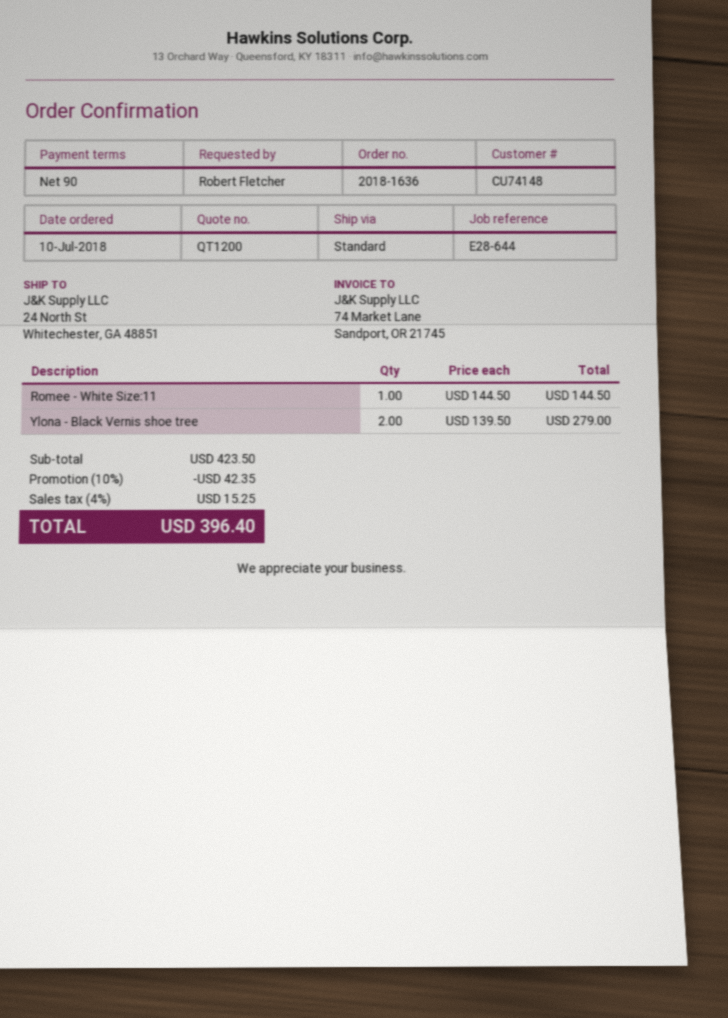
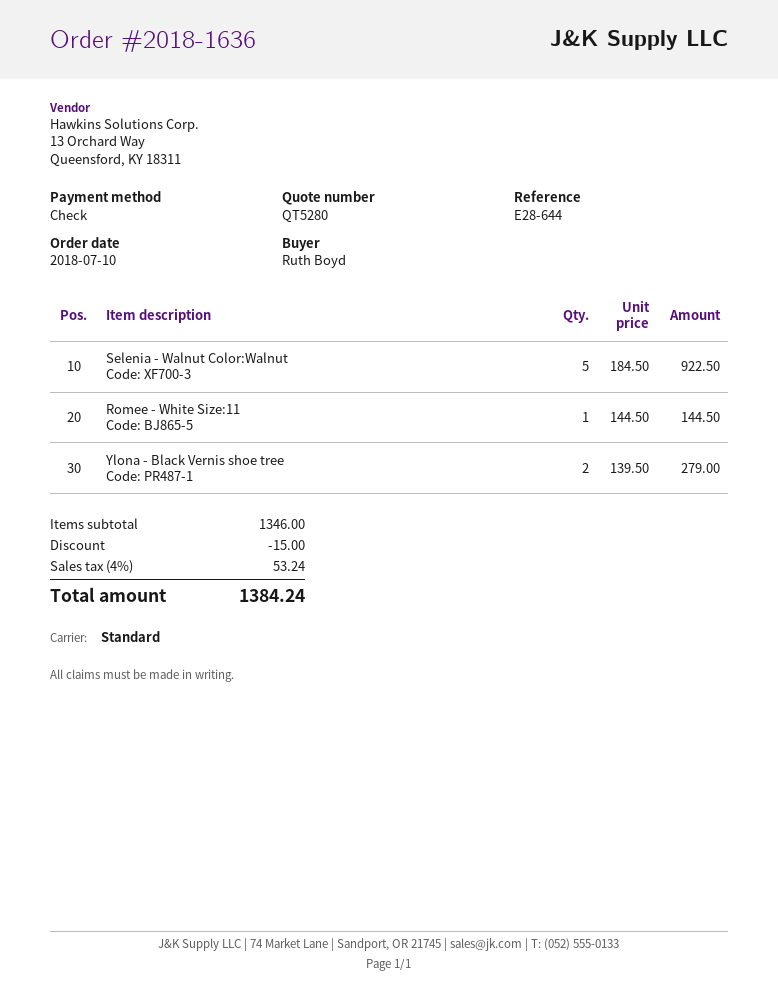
quote number: QT1200 -> QT5280
ordered by: Robert Fletcher -> Ruth Boyd
Selenia - Walnut Color:Walnut: none -> 5 x 184.50 = 922.50
subtotal: 423.50 -> 1346.00
discount: 42.35 -> 15.00
tax: 4% = 15.25 -> 4% = 53.24
total: 396.40 -> 1384.24

